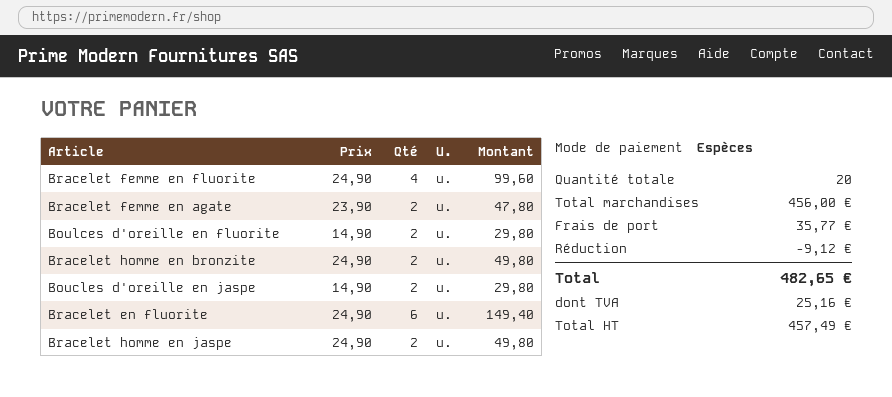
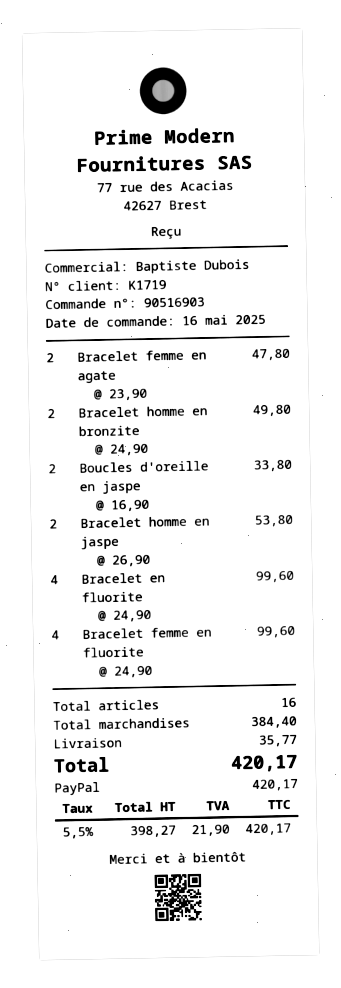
payment method: cash -> PayPal
Boulces d'oreille en fluorite: 2 x 14.90 = 29.80 -> none
Boucles d'oreille en jaspe: 2 x 14.90 = 29.80 -> 2 x 16.90 = 33.80
Bracelet en fluorite: 6 x 24.90 = 149.40 -> 4 x 24.90 = 99.60
Bracelet homme en jaspe: 2 x 24.90 = 49.80 -> 2 x 26.90 = 53.80
total quantity: 20 -> 16
subtotal: 456.00 -> 384.40
discount: 9.12 -> none
net: 457.49 -> 398.27
tax: 25.16 -> 21.90
total: 482.65 -> 420.17

